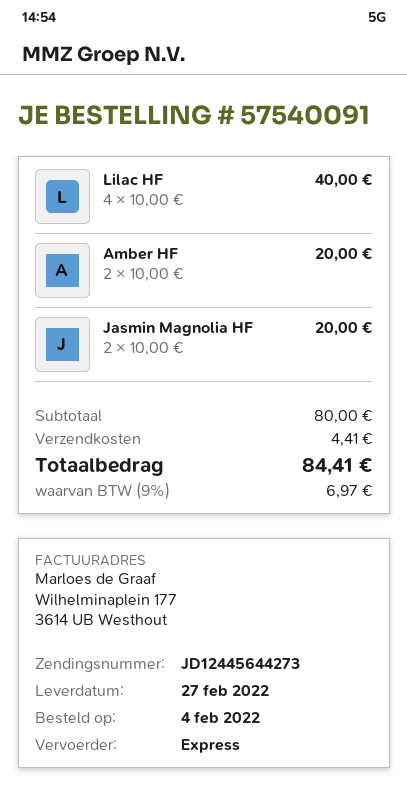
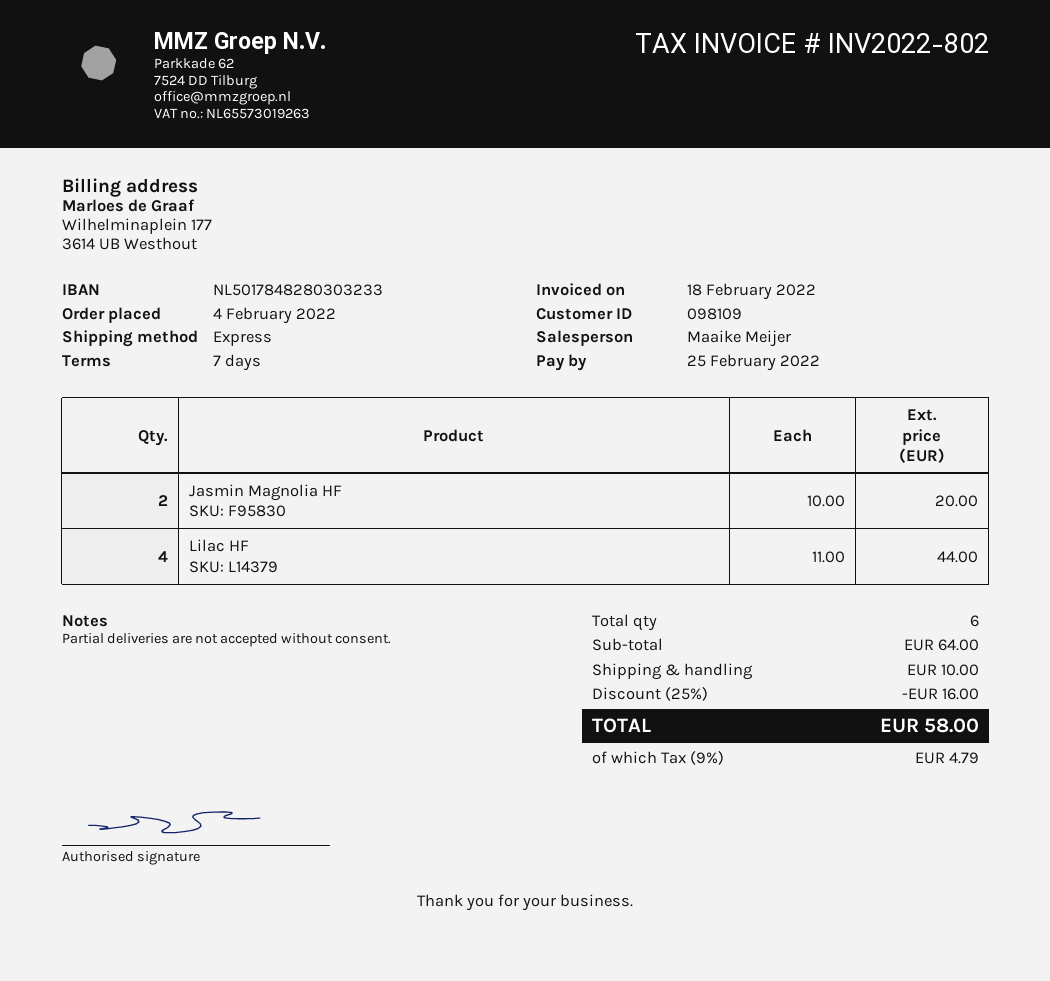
Lilac HF: 4 x 10.00 = 40.00 -> 4 x 11.00 = 44.00
Amber HF: 2 x 10.00 = 20.00 -> none
subtotal: 80.00 -> 64.00
discount: none -> 25% = 16.00
shipping: 4.41 -> 10.00
tax: 9% = 6.97 -> 9% = 4.79
total: 84.41 -> 58.00

